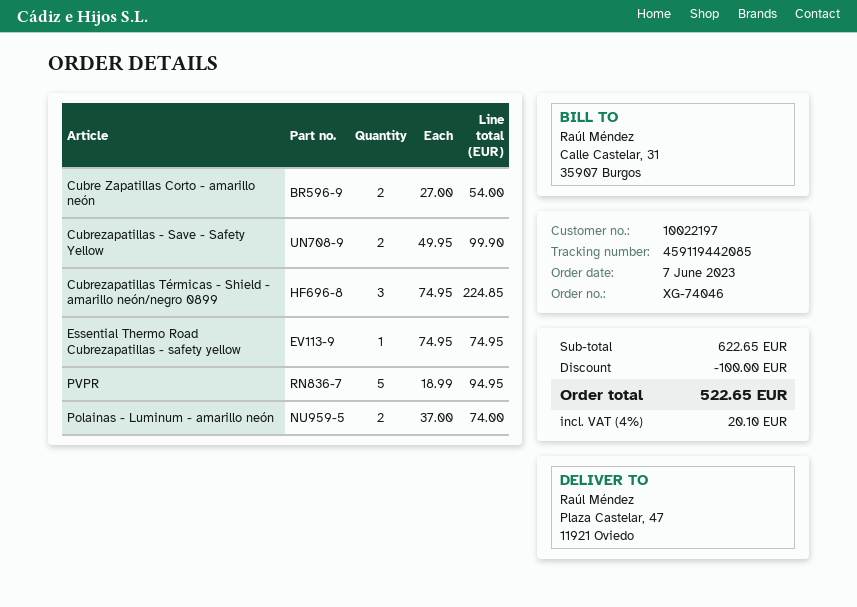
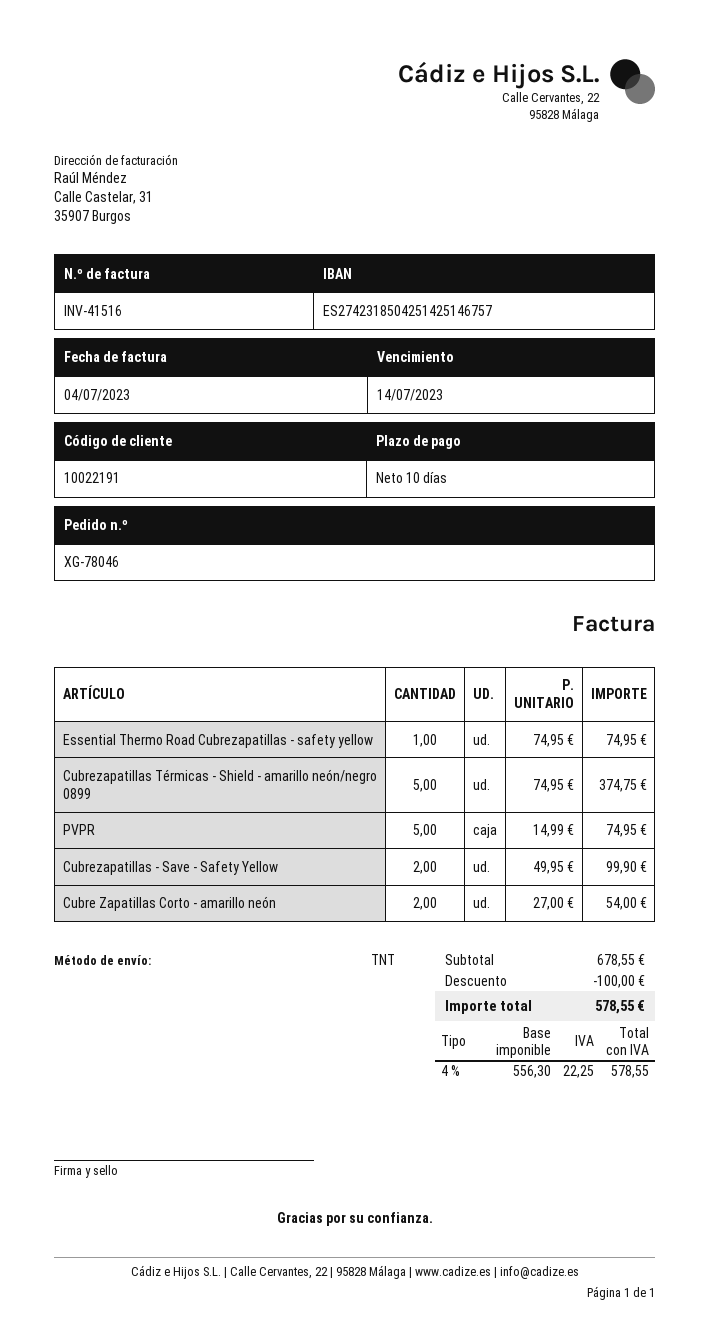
order number: XG-74046 -> XG-78046
customer number: 10022197 -> 10022191
Cubrezapatillas Térmicas - Shield - amarillo neón/negro 0899: 3 x 74.95 = 224.85 -> 5 x 74.95 = 374.75
PVPR: 5 x 18.99 = 94.95 -> 5 x 14.99 = 74.95
Polainas - Luminum - amarillo neón: 2 x 37.00 = 74.00 -> none
subtotal: 622.65 -> 678.55
tax: 4% = 20.10 -> 4% = 22.25
total: 522.65 -> 578.55

